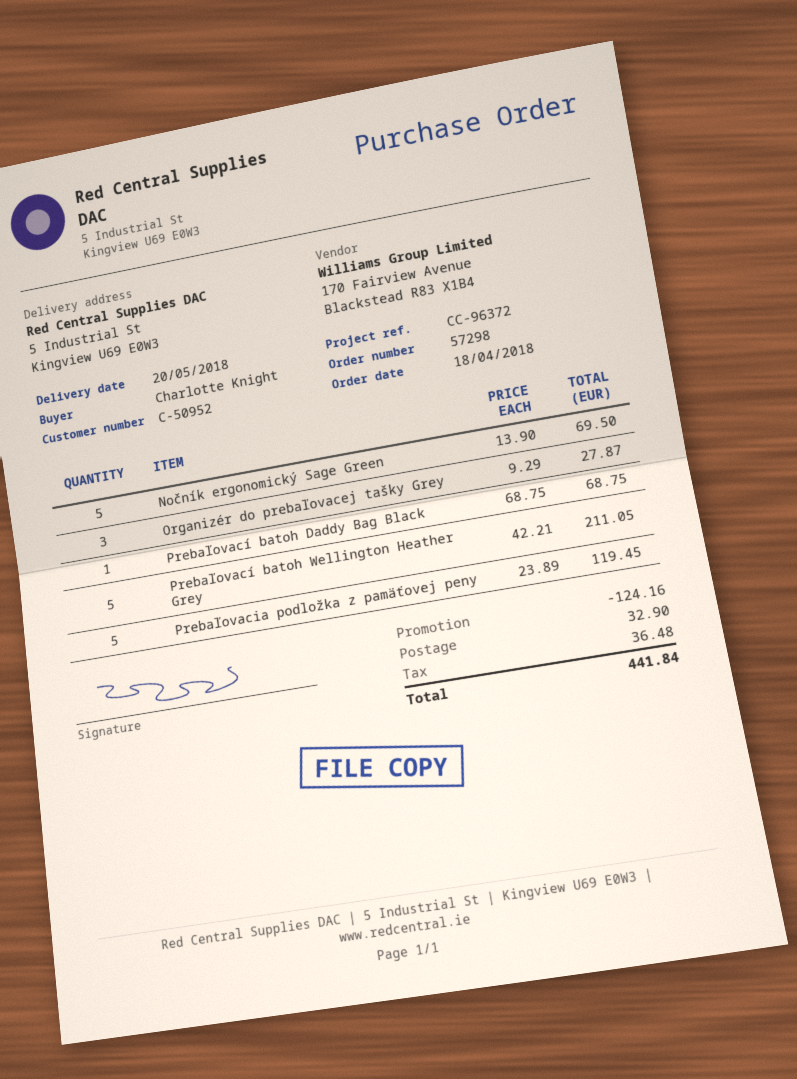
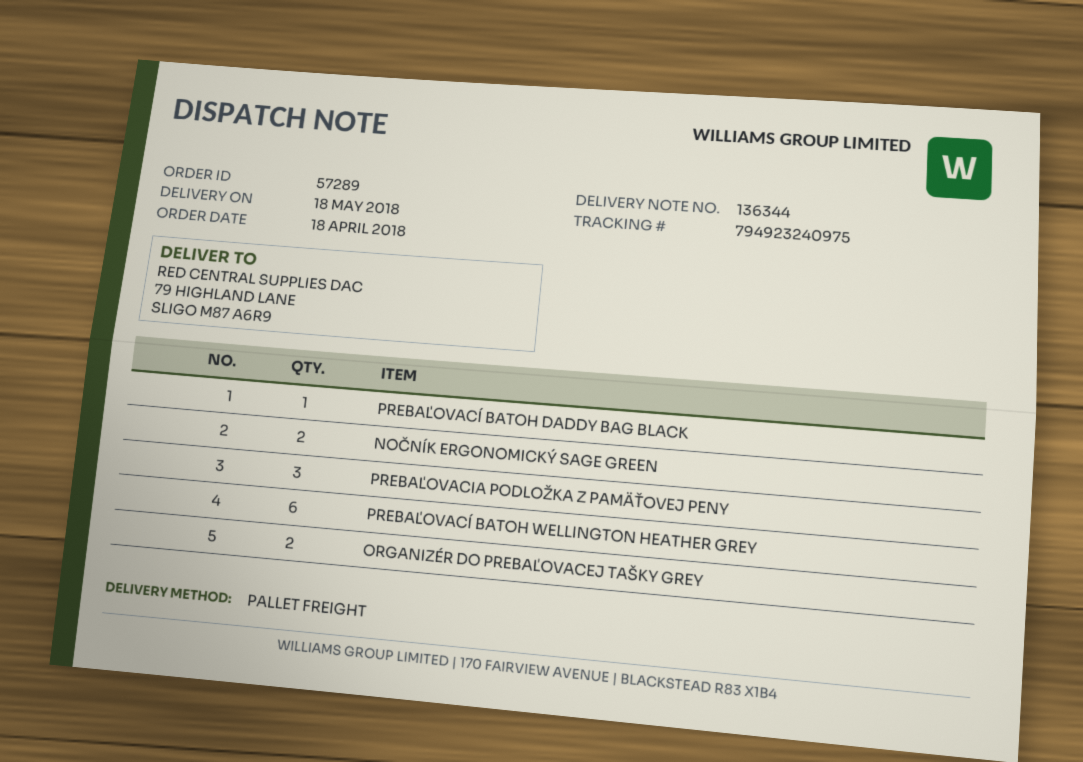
order number: 57298 -> 57289
delivery date: 2018-05-20 -> 2018-05-18
ship to: 5 Industrial St, Kingview U69 E0W3 -> 79 HIGHLAND LANE, SLIGO M87 A6R9
Nočník ergonomický Sage Green: 5 -> 2
Organizér do prebaľovacej tašky Grey: 3 -> 2
Prebaľovací batoh Wellington Heather Grey: 5 -> 6
Prebaľovacia podložka z pamäťovej peny: 5 -> 3

